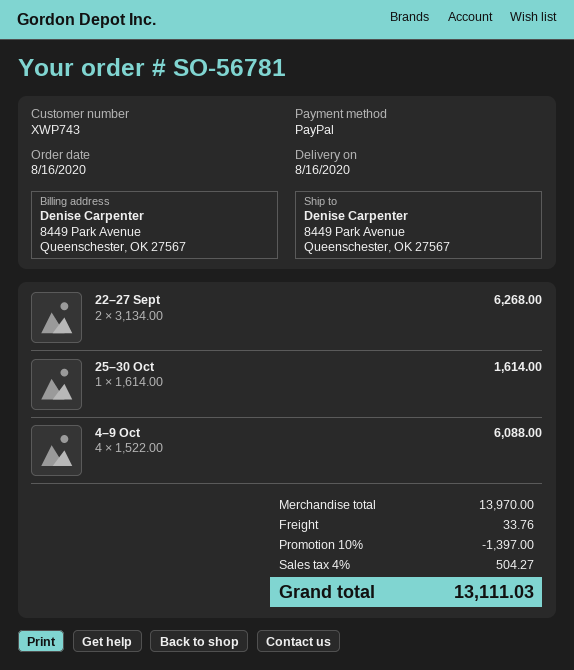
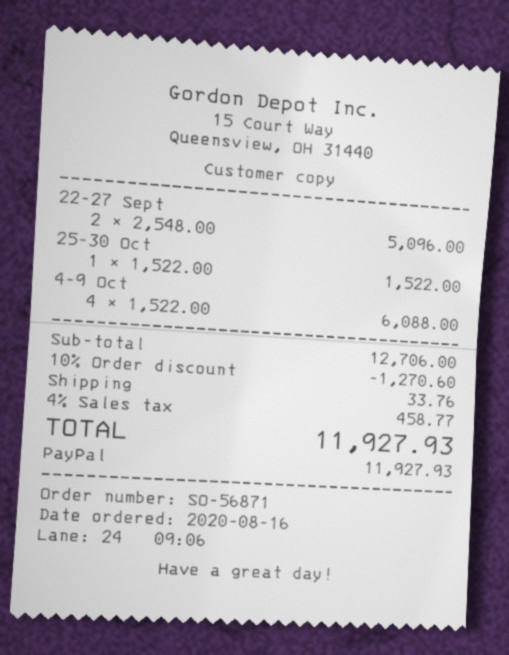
order number: SO-56781 -> SO-56871
22–27 Sept: 2 x 3134.00 = 6268.00 -> 2 x 2548.00 = 5096.00
25–30 Oct: 1 x 1614.00 = 1614.00 -> 1 x 1522.00 = 1522.00
subtotal: 13970.00 -> 12706.00
discount: 10% = 1397.00 -> 10% = 1270.60
tax: 4% = 504.27 -> 4% = 458.77
total: 13111.03 -> 11927.93

